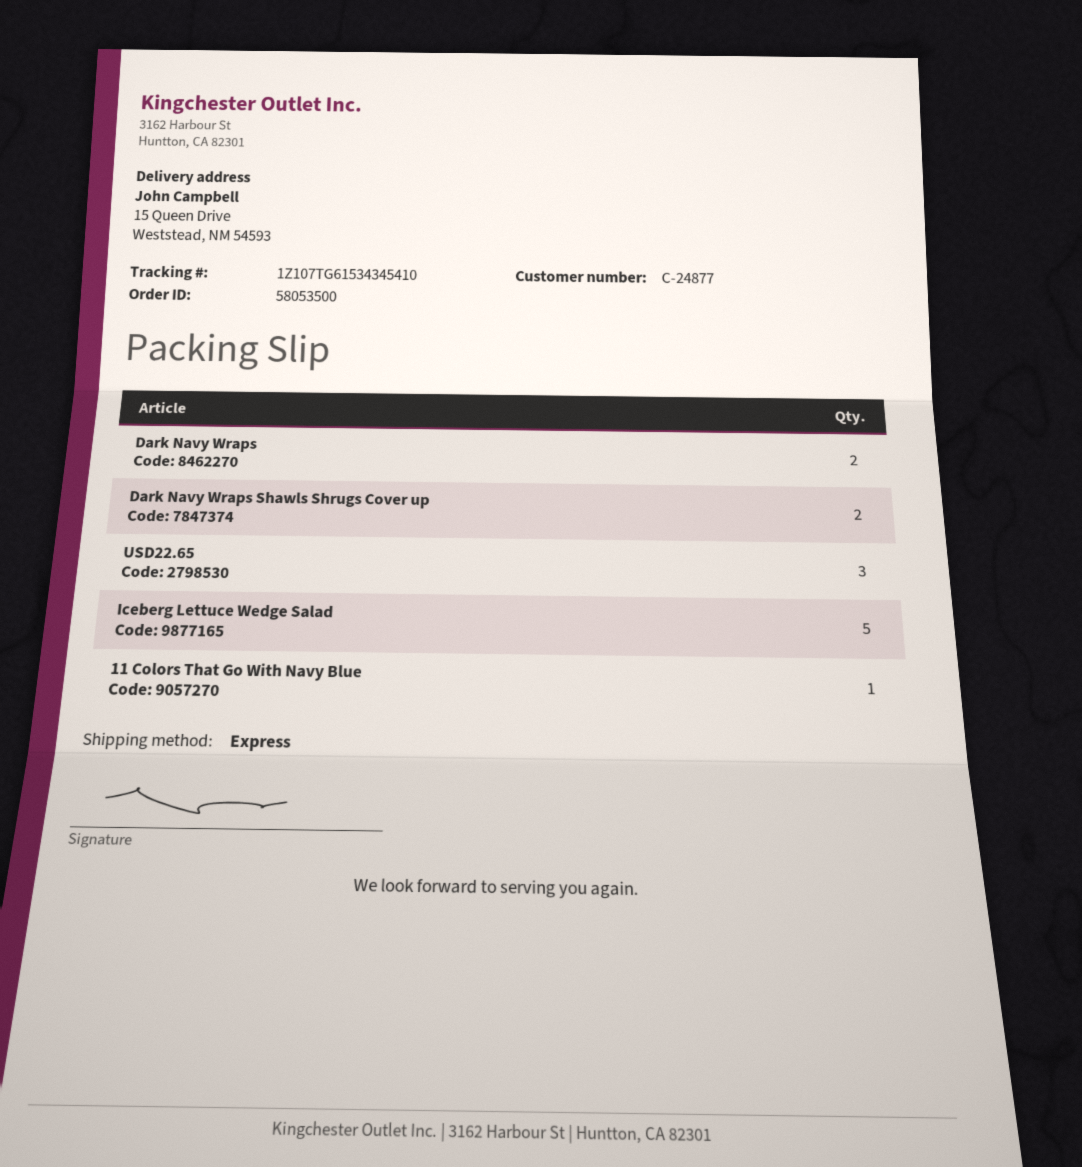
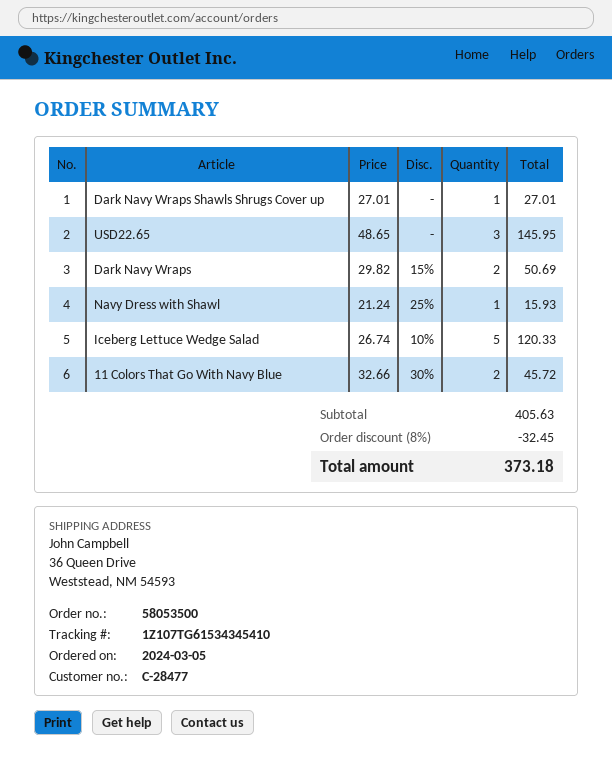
customer number: C-24877 -> C-28477
ship to: 15 Queen Drive, Weststead, NM 54593 -> 36 Queen Drive, Weststead, NM 54593
Dark Navy Wraps Shawls Shrugs Cover up: 2 -> 1
11 Colors That Go With Navy Blue: 1 -> 2
Navy Dress with Shawl: none -> 1

